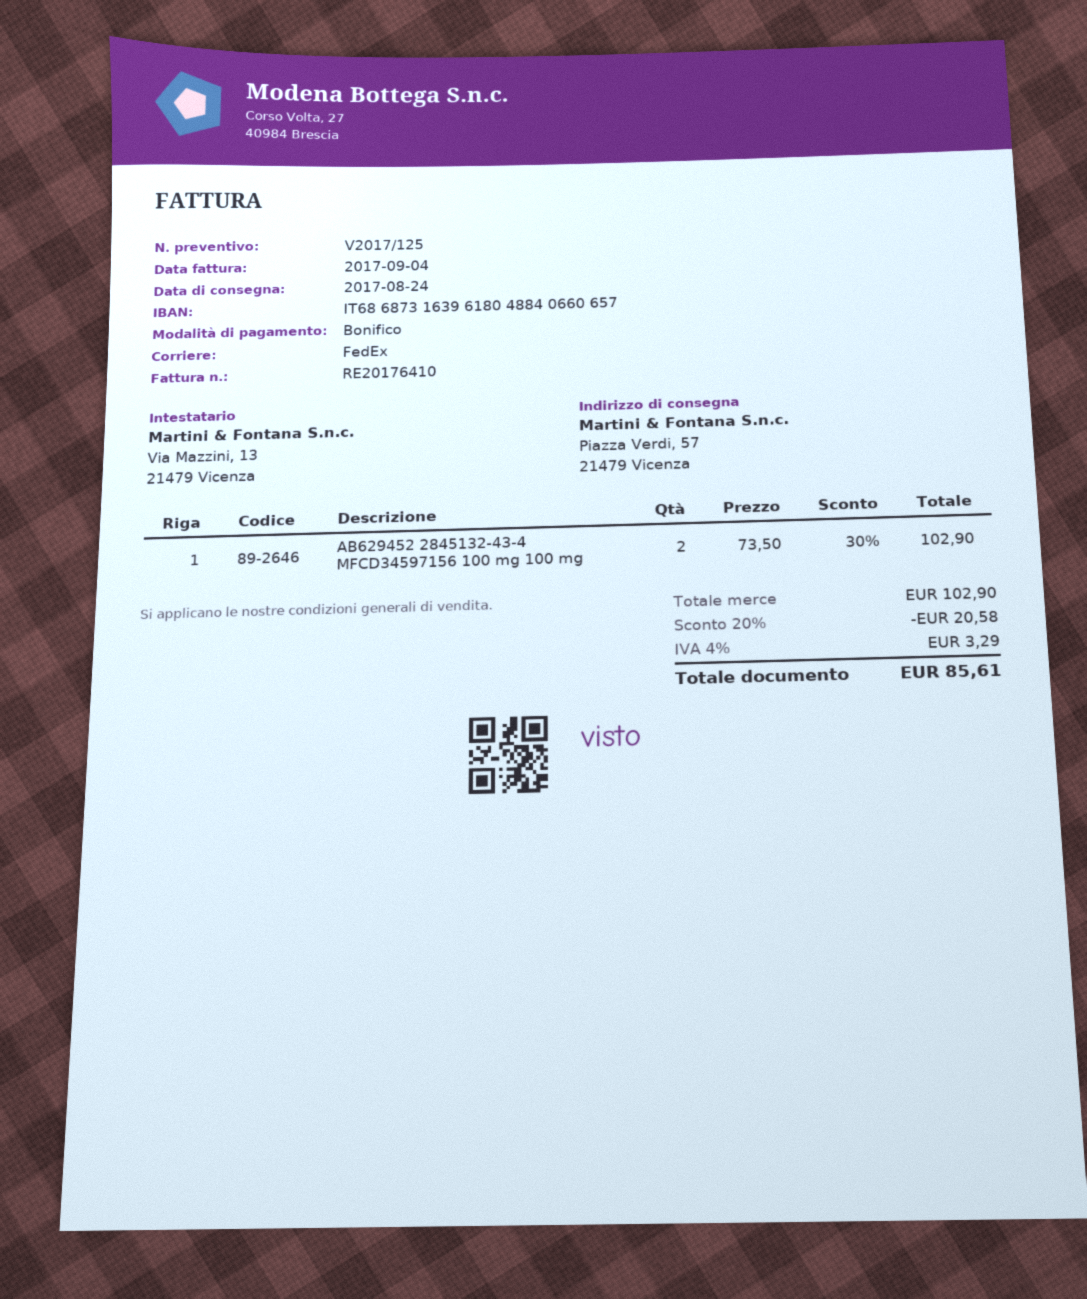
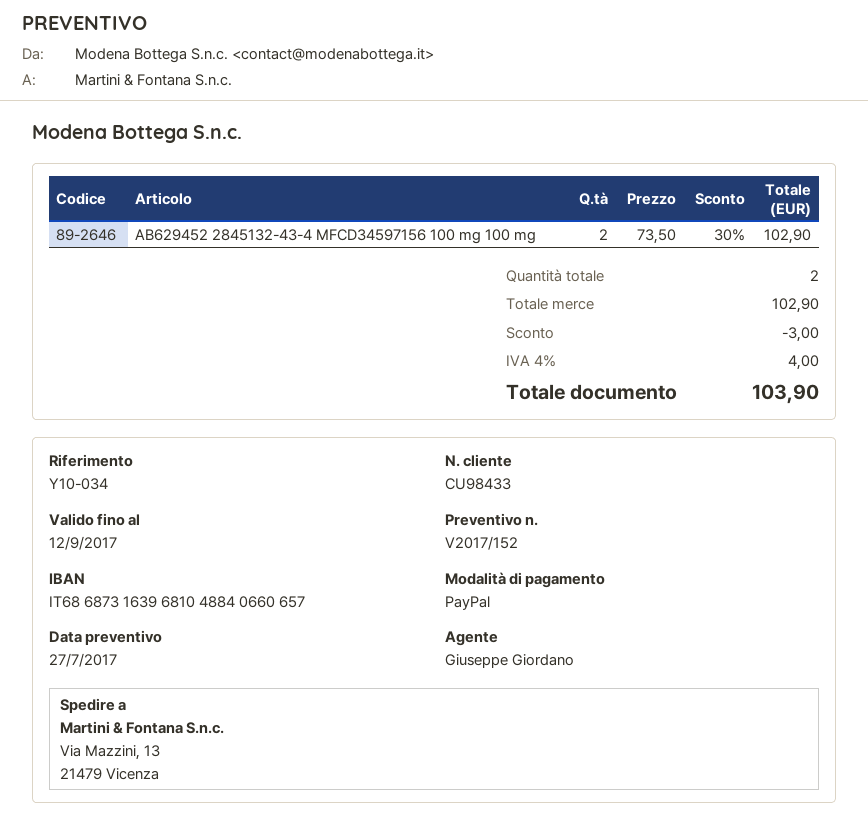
quote number: V2017/125 -> V2017/152
payment method: bank transfer -> PayPal
bank account: IT6868731639618048840660657 -> IT6868731639681048840660657
ship to: Piazza Verdi, 57, 21479 Vicenza -> Via Mazzini, 13, 21479 Vicenza
discount: 20.58 -> 3.00
tax: 4% = 3.29 -> 4% = 4.00
total: 85.61 -> 103.90

